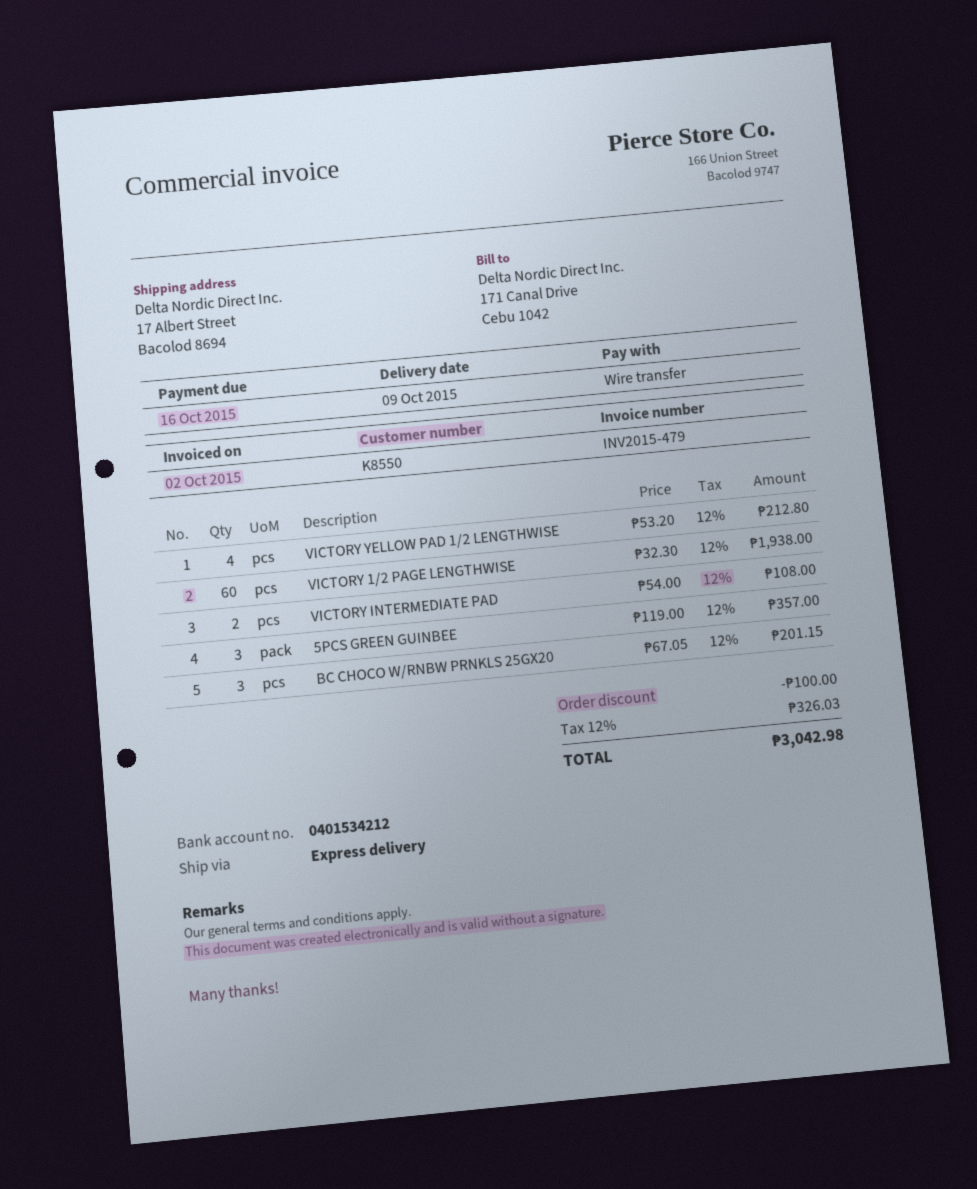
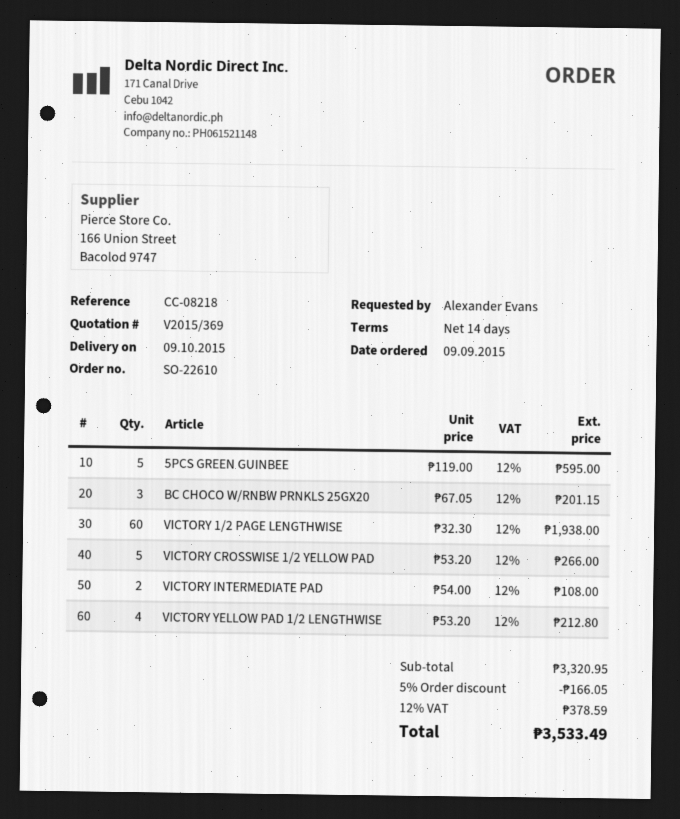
5PCS GREEN GUINBEE: 3 x 119.00 = 357.00 -> 5 x 119.00 = 595.00
VICTORY CROSSWISE 1/2 YELLOW PAD: none -> 5 x 53.20 = 266.00
discount: 100.00 -> 166.05
tax: 12% = 326.03 -> 12% = 378.59
total: 3042.98 -> 3533.49

